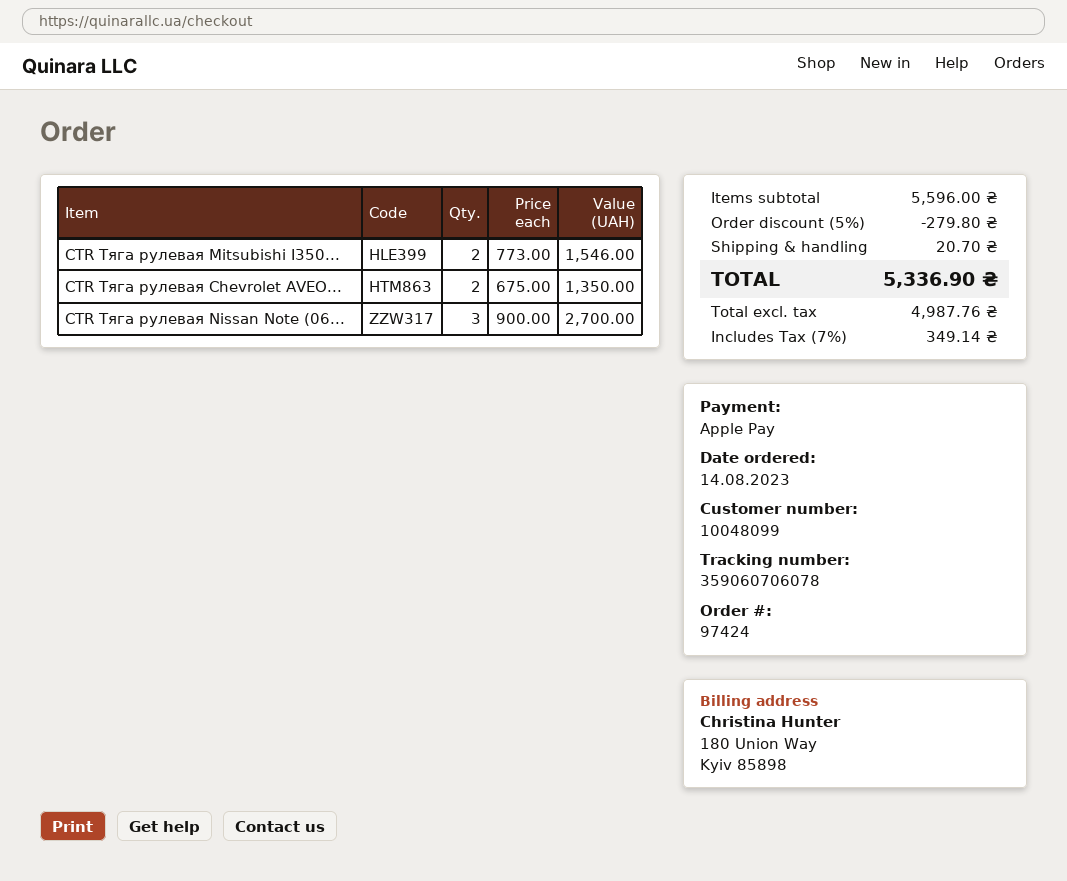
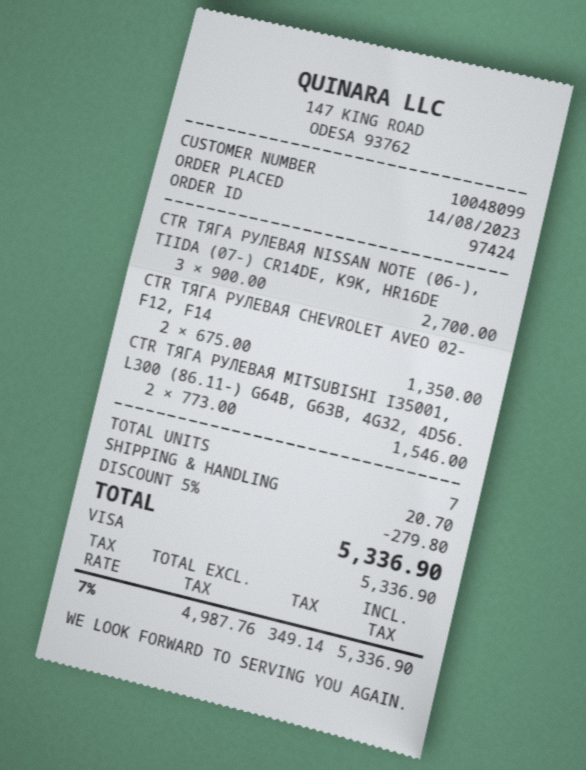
payment method: Apple Pay -> Visa

